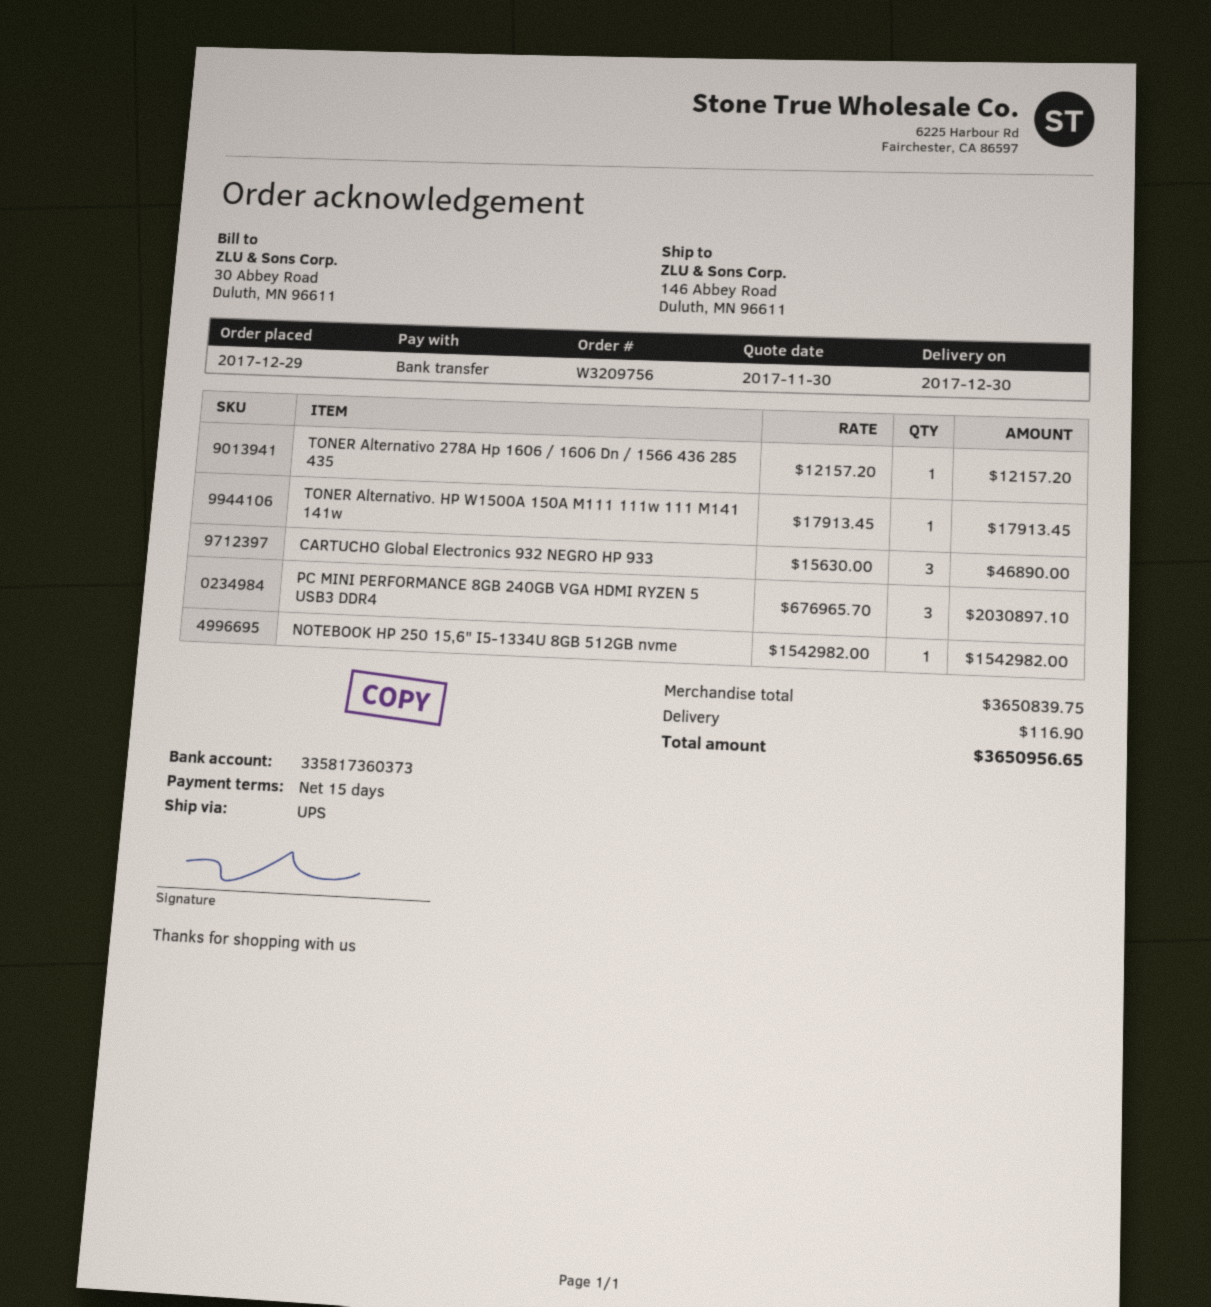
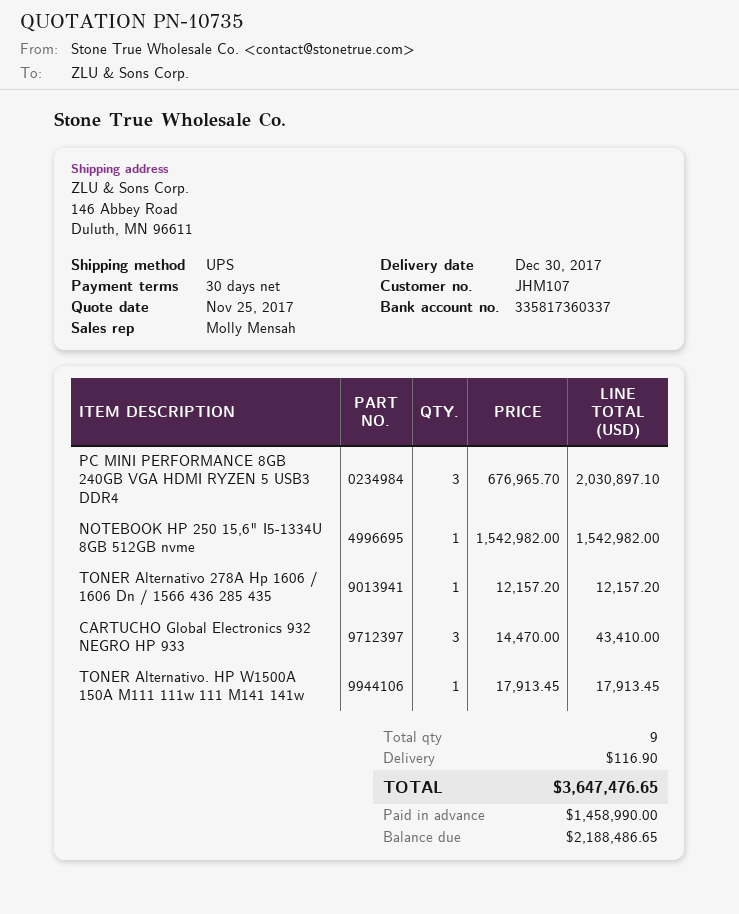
quote date: 2017-11-30 -> 2017-11-25
payment terms: 15 days -> 30 days
bank account: 335817360373 -> 335817360337
CARTUCHO Global Electronics 932 NEGRO HP 933: 3 x 15630.00 = 46890.00 -> 3 x 14470.00 = 43410.00
total: 3650956.65 -> 3647476.65

